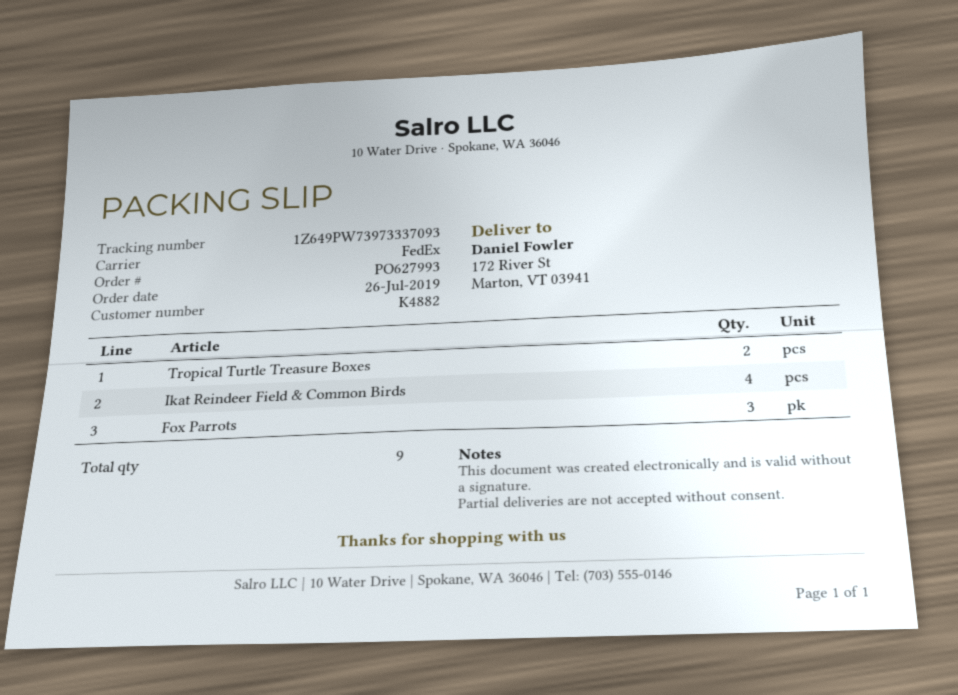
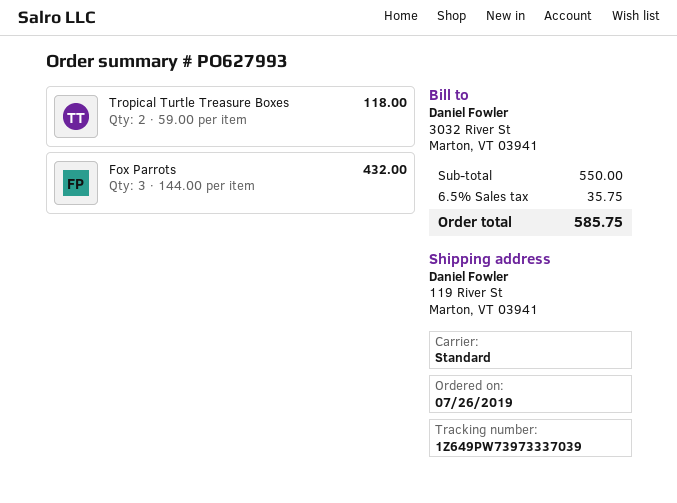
shipping method: FedEx -> standard
tracking number: 1Z649PW73973337093 -> 1Z649PW73973337039
ship to: 172 River St, Marton, VT 03941 -> 119 River St, Marton, VT 03941
Ikat Reindeer Field & Common Birds: 4 -> none

